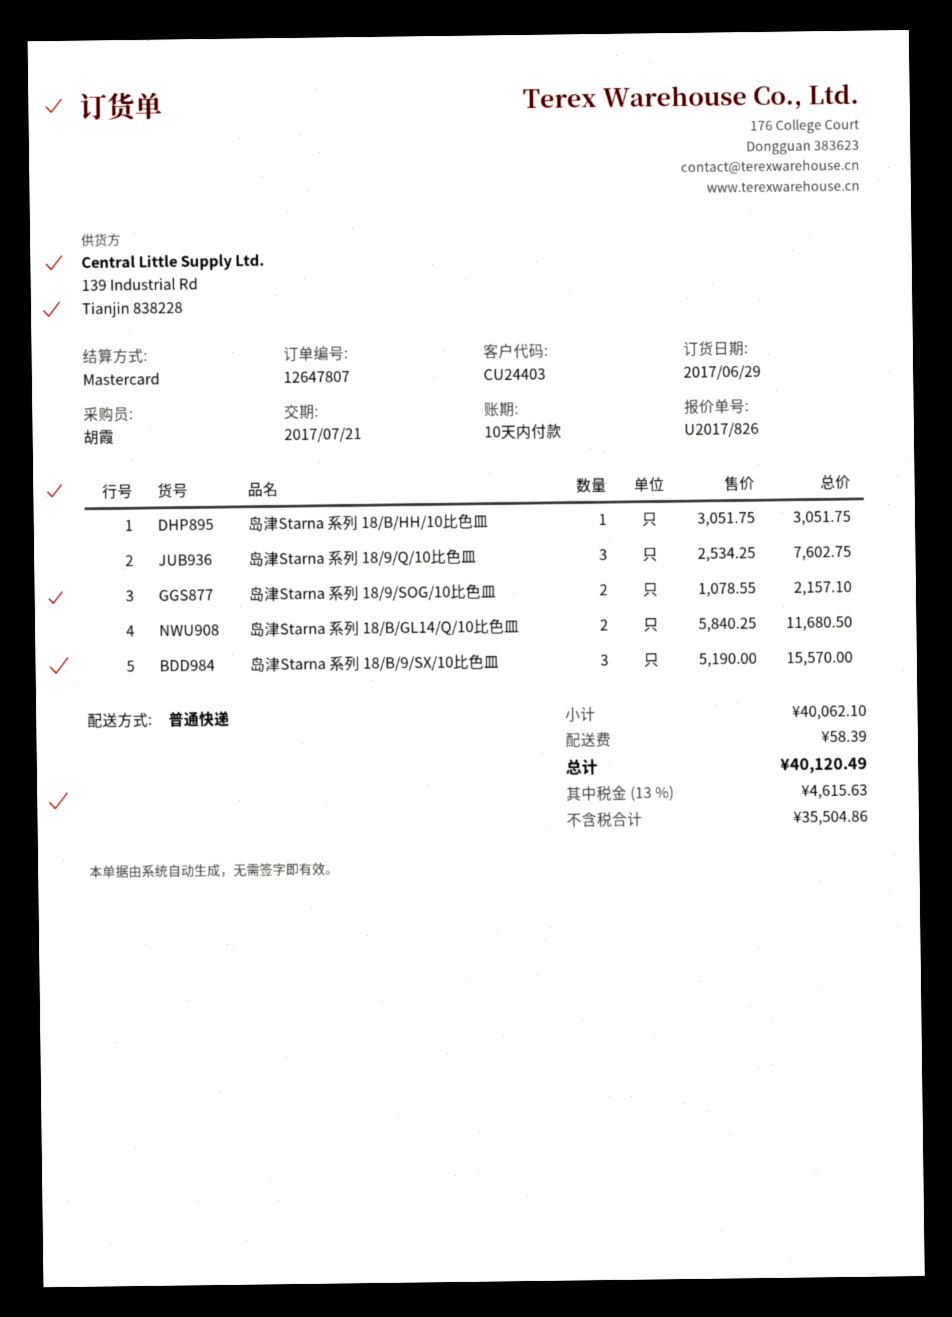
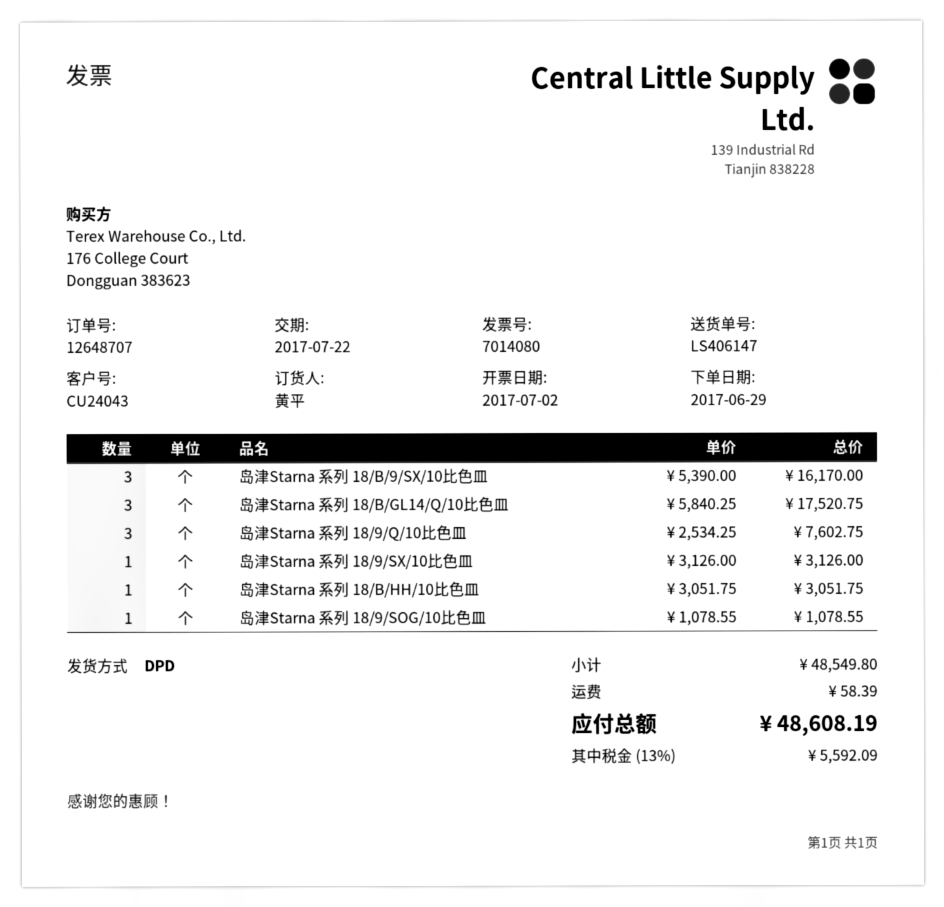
order number: 12647807 -> 12648707
delivery date: 2017-07-21 -> 2017-07-22
customer number: CU24403 -> CU24043
ordered by: 胡霞 -> 黄平
shipping method: standard -> DPD
岛津Starna 系列 18/9/SOG/10比色皿: 2 x 1078.55 = 2157.10 -> 1 x 1078.55 = 1078.55
岛津Starna 系列 18/B/GL14/Q/10比色皿: 2 x 5840.25 = 11680.50 -> 3 x 5840.25 = 17520.75
岛津Starna 系列 18/B/9/SX/10比色皿: 3 x 5190.00 = 15570.00 -> 3 x 5390.00 = 16170.00
岛津Starna 系列 18/9/SX/10比色皿: none -> 1 x 3126.00 = 3126.00
subtotal: 40062.10 -> 48549.80
tax: 13% = 4615.63 -> 13% = 5592.09
total: 40120.49 -> 48608.19

